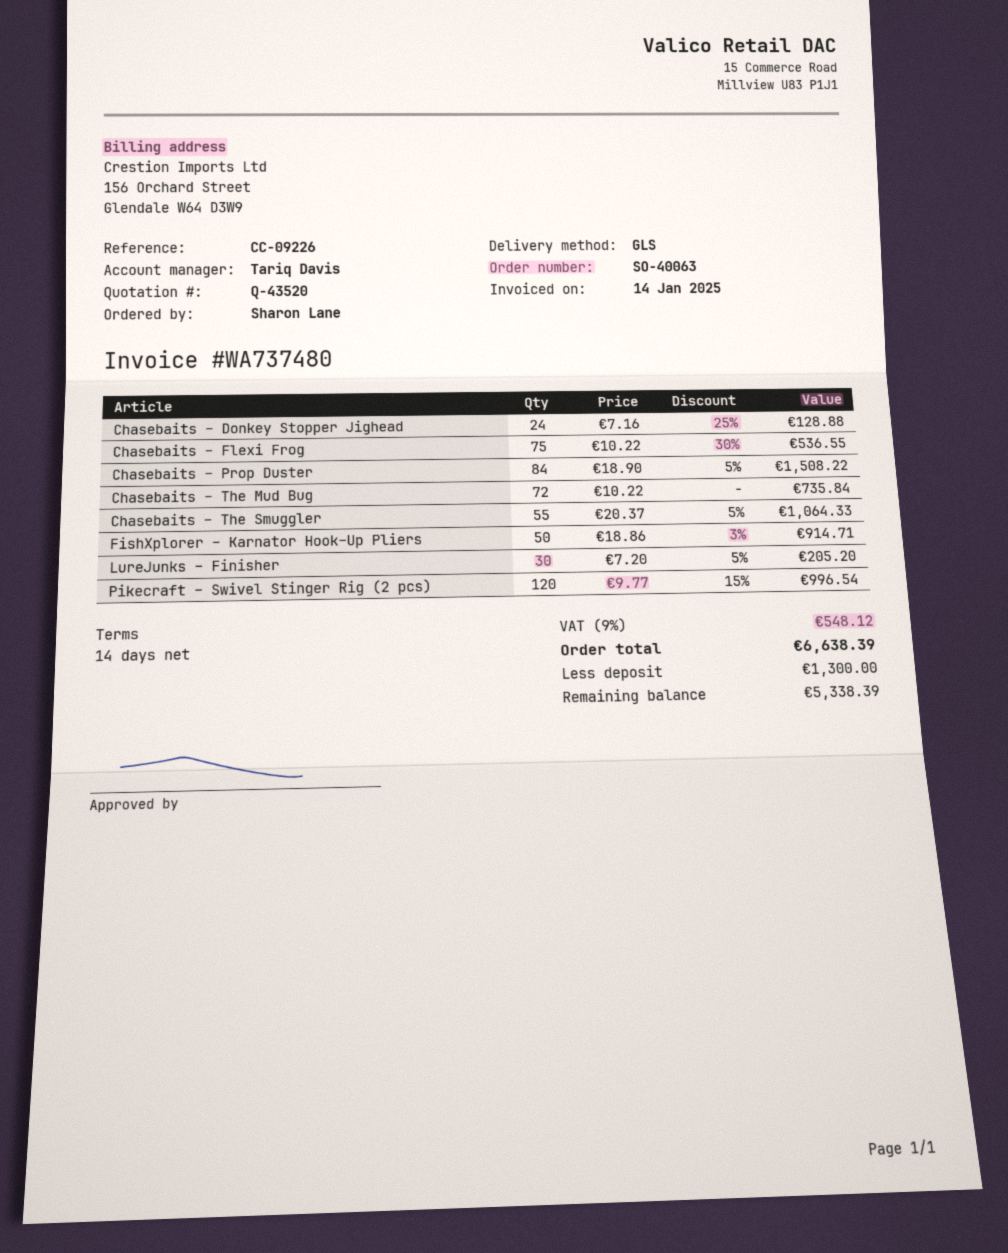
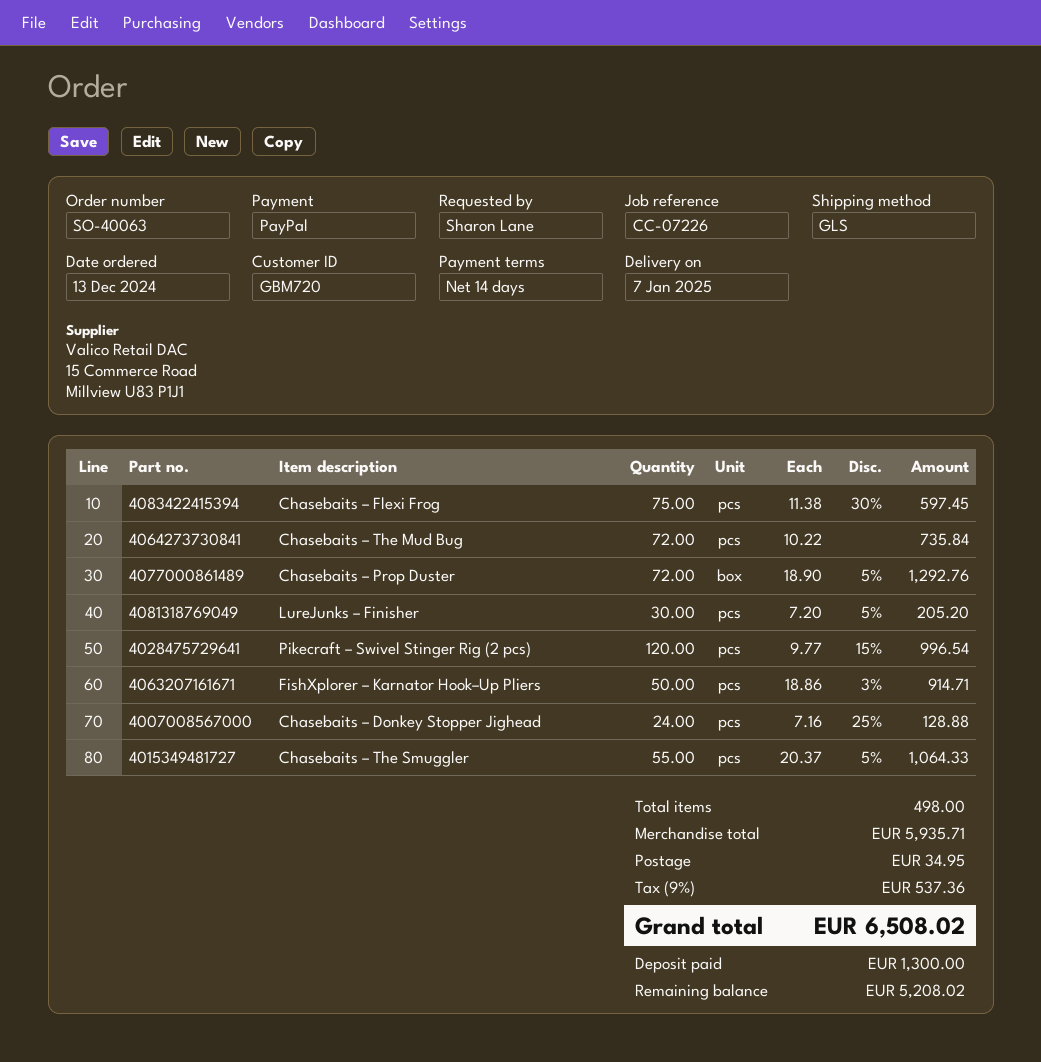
reference: CC-09226 -> CC-07226
Chasebaits – Flexi Frog: 75 x 10.22 - 30% = 536.55 -> 75 x 11.38 - 30% = 597.45
Chasebaits – Prop Duster: 84 x 18.90 - 5% = 1508.22 -> 72 x 18.90 - 5% = 1292.76
shipping: none -> 34.95
tax: 9% = 548.12 -> 9% = 537.36
total: 6638.39 -> 6508.02
balance: 5338.39 -> 5208.02

